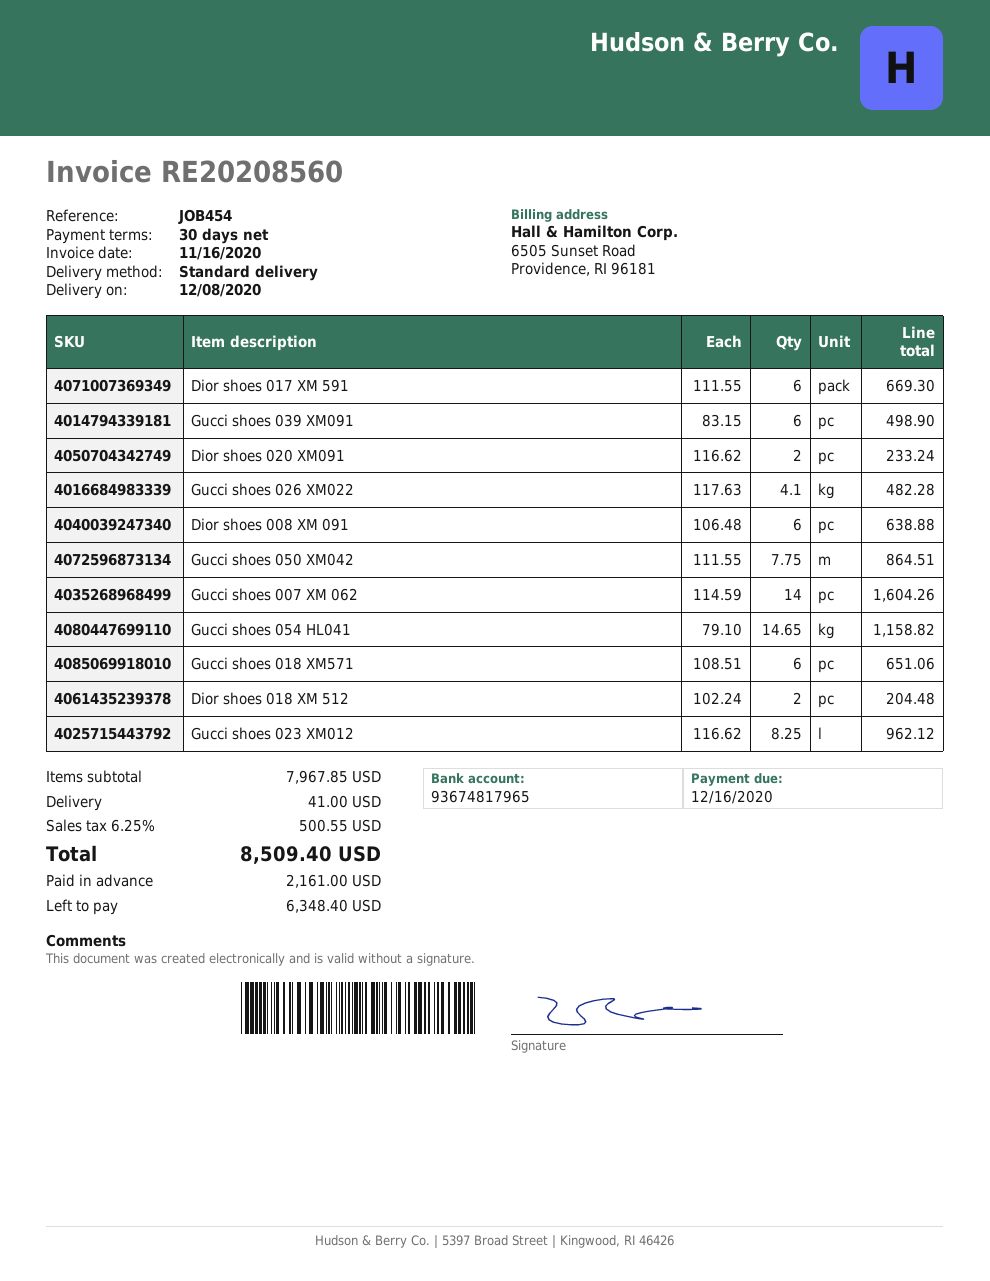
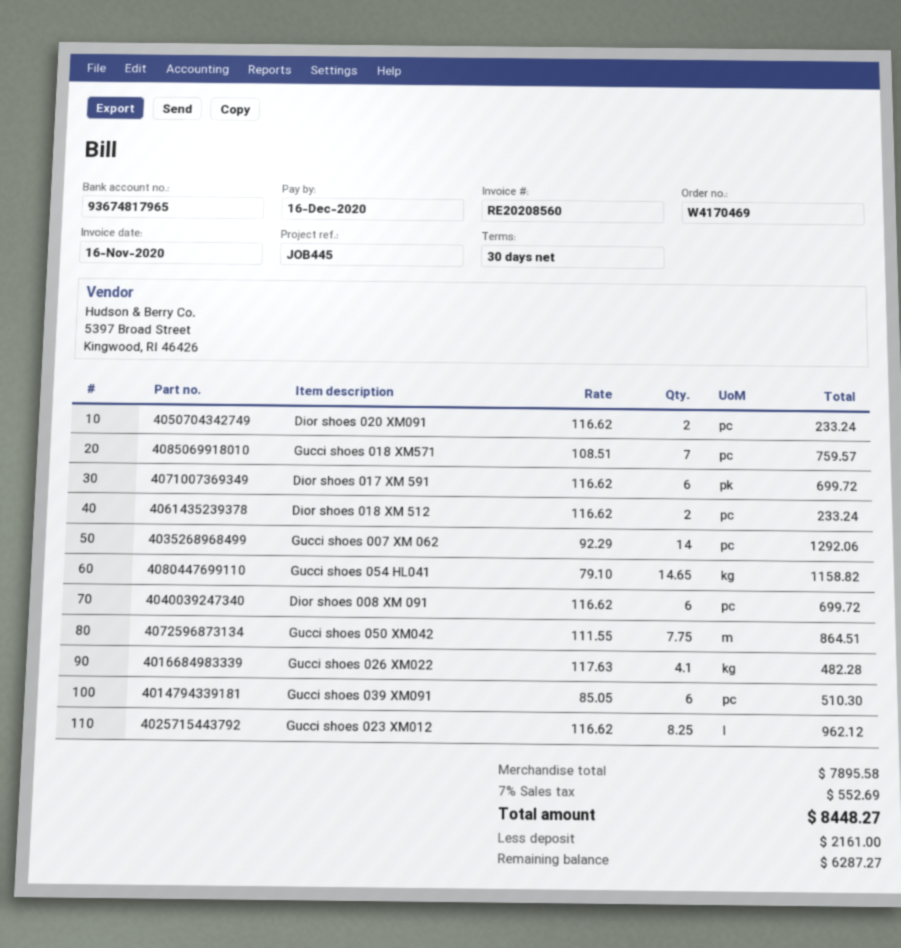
reference: JOB454 -> JOB445
Dior shoes 017 XM 591: 6 x 111.55 = 669.30 -> 6 x 116.62 = 699.72
Gucci shoes 039 XM091: 6 x 83.15 = 498.90 -> 6 x 85.05 = 510.30
Dior shoes 008 XM 091: 6 x 106.48 = 638.88 -> 6 x 116.62 = 699.72
Gucci shoes 007 XM 062: 14 x 114.59 = 1604.26 -> 14 x 92.29 = 1292.06
Gucci shoes 018 XM571: 6 x 108.51 = 651.06 -> 7 x 108.51 = 759.57
Dior shoes 018 XM 512: 2 x 102.24 = 204.48 -> 2 x 116.62 = 233.24
subtotal: 7967.85 -> 7895.58
shipping: 41.00 -> none
tax: 6.25% = 500.55 -> 7% = 552.69
total: 8509.40 -> 8448.27
balance: 6348.40 -> 6287.27

